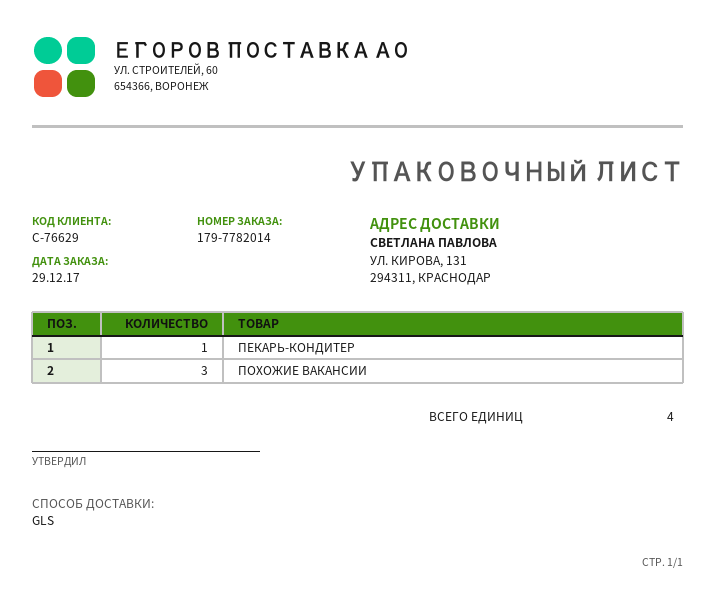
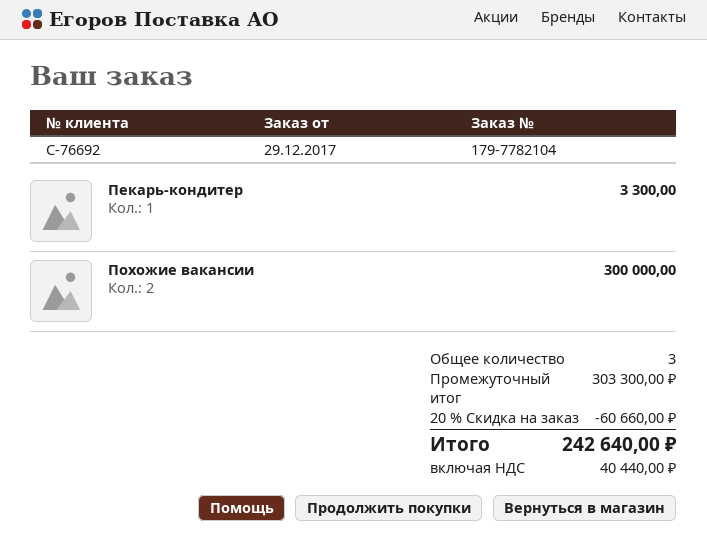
order number: 179-7782014 -> 179-7782104
customer number: C-76629 -> C-76692
ПОХОЖИЕ ВАКАНСИИ: 3 -> 2
total quantity: 4 -> 3

